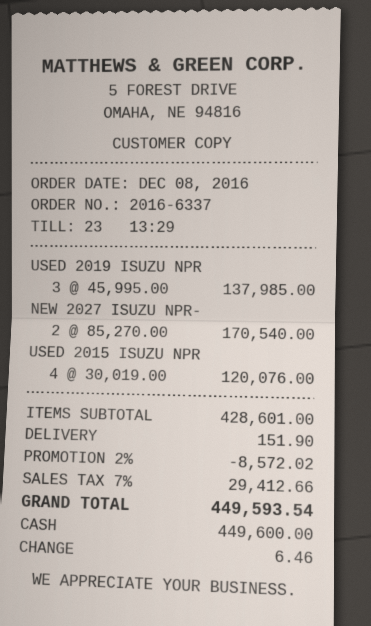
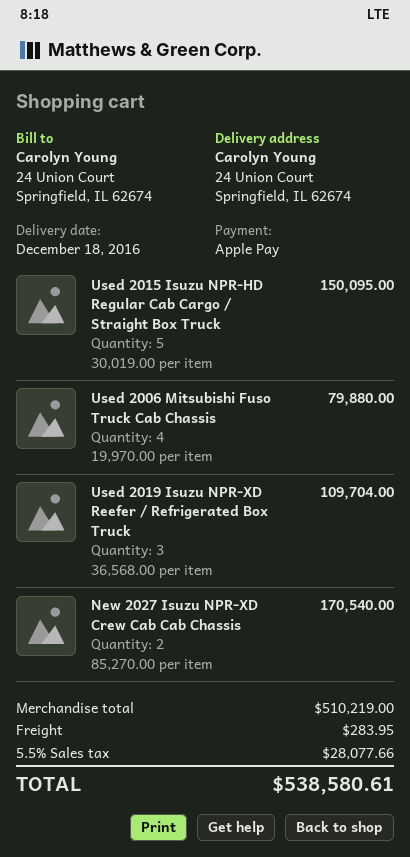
payment method: cash -> Apple Pay
USED 2019 ISUZU NPR: 3 x 45995.00 = 137985.00 -> 3 x 36568.00 = 109704.00
USED 2015 ISUZU NPR: 4 x 30019.00 = 120076.00 -> 5 x 30019.00 = 150095.00
Used 2006 Mitsubishi Fuso Truck Cab Chassis: none -> 4 x 19970.00 = 79880.00
subtotal: 428601.00 -> 510219.00
discount: 2% = 8572.02 -> none
shipping: 151.90 -> 283.95
tax: 7% = 29412.66 -> 5.5% = 28077.66
total: 449593.54 -> 538580.61

